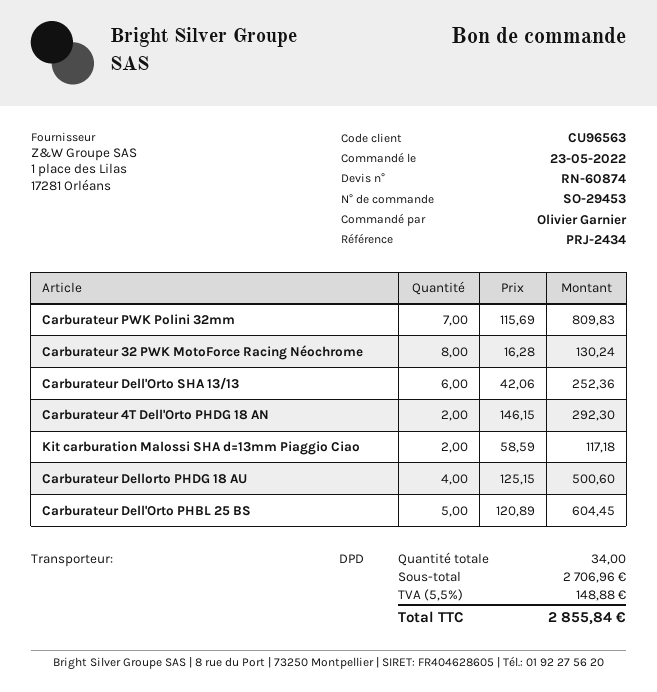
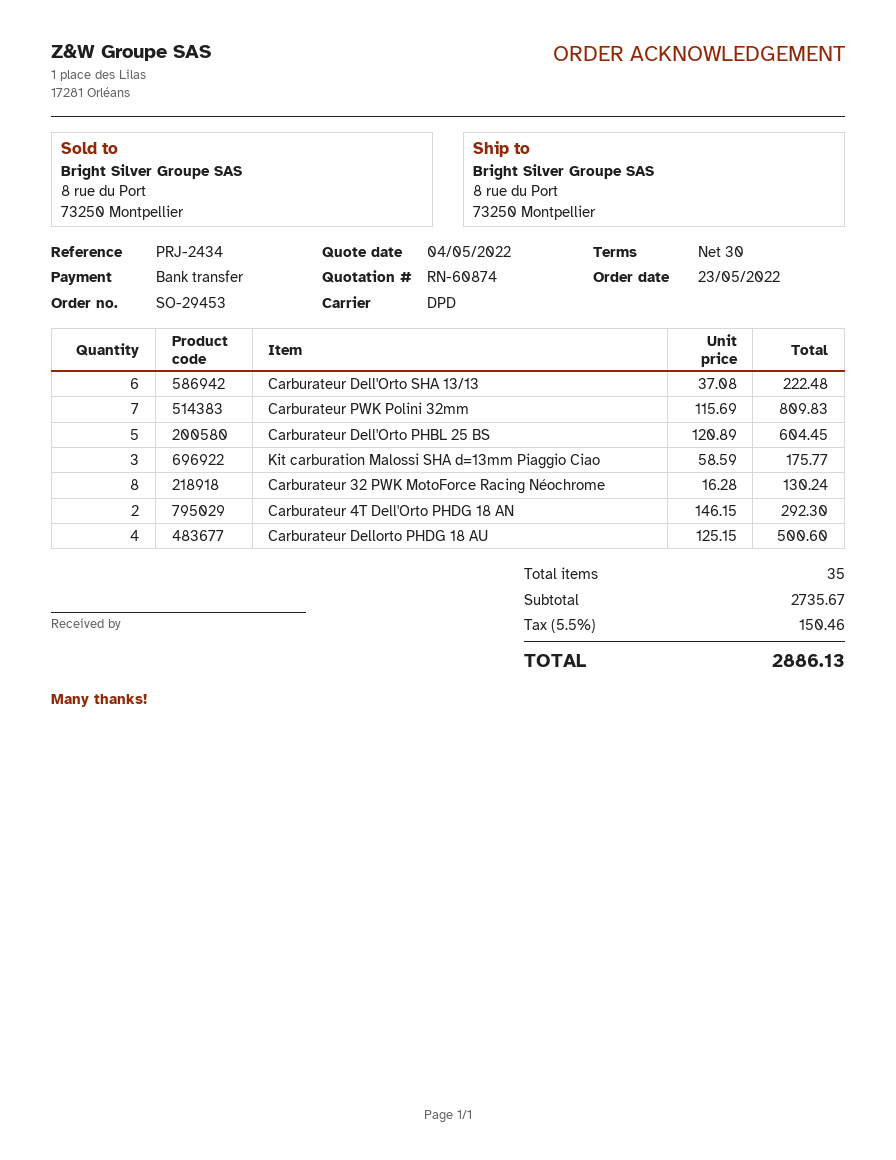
Carburateur Dell'Orto SHA 13/13: 6 x 42.06 = 252.36 -> 6 x 37.08 = 222.48
Kit carburation Malossi SHA d=13mm Piaggio Ciao: 2 x 58.59 = 117.18 -> 3 x 58.59 = 175.77
total quantity: 34 -> 35
subtotal: 2706.96 -> 2735.67
tax: 5.5% = 148.88 -> 5.5% = 150.46
total: 2855.84 -> 2886.13

